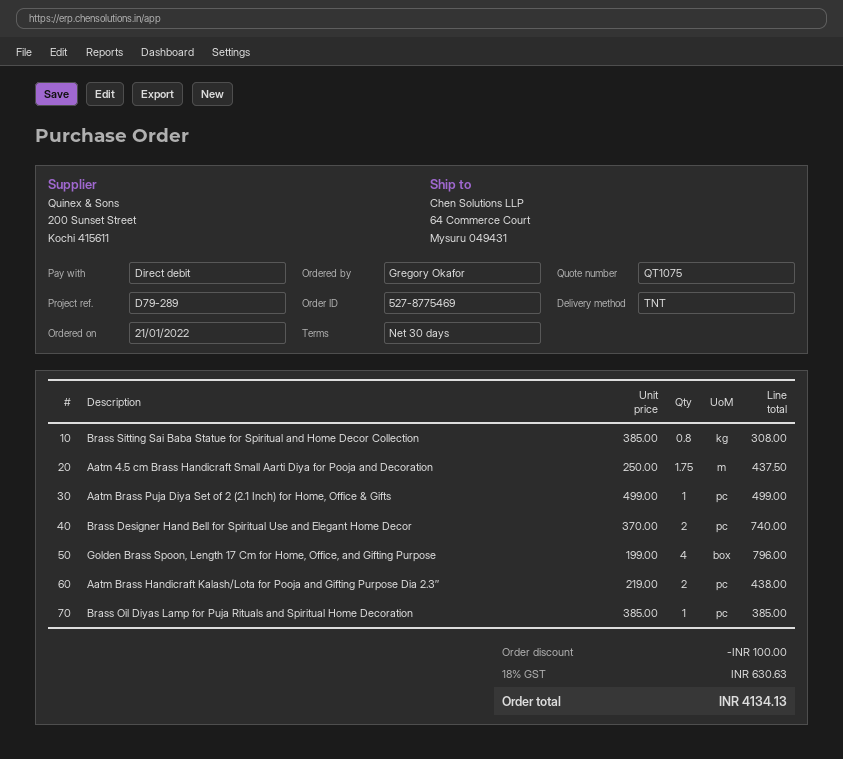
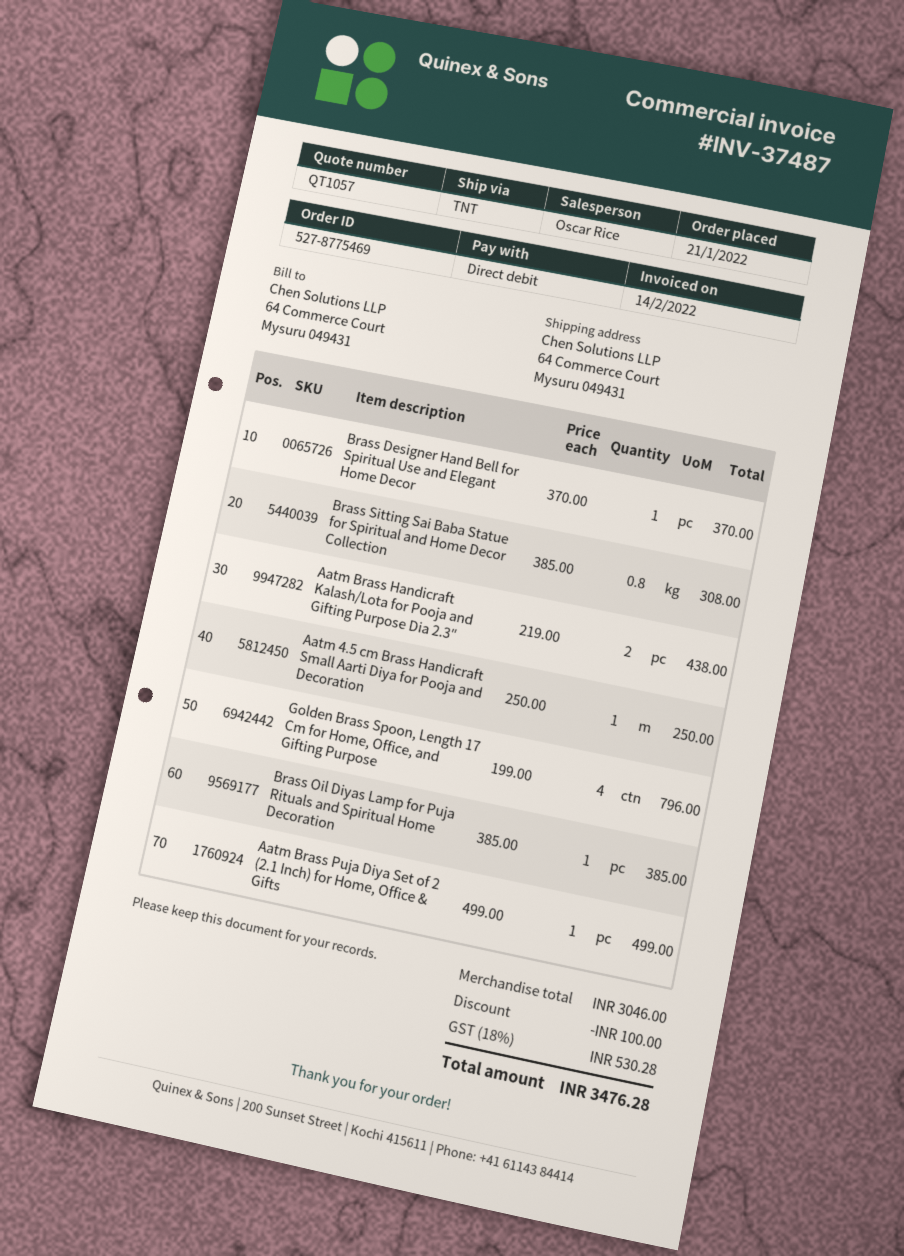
quote number: QT1075 -> QT1057
Aatm 4.5 cm Brass Handicraft Small Aarti Diya for Pooja and Decoration: 1.75 x 250.00 = 437.50 -> 1 x 250.00 = 250.00
Brass Designer Hand Bell for Spiritual Use and Elegant Home Decor: 2 x 370.00 = 740.00 -> 1 x 370.00 = 370.00
tax: 18% = 630.63 -> 18% = 530.28
total: 4134.13 -> 3476.28

